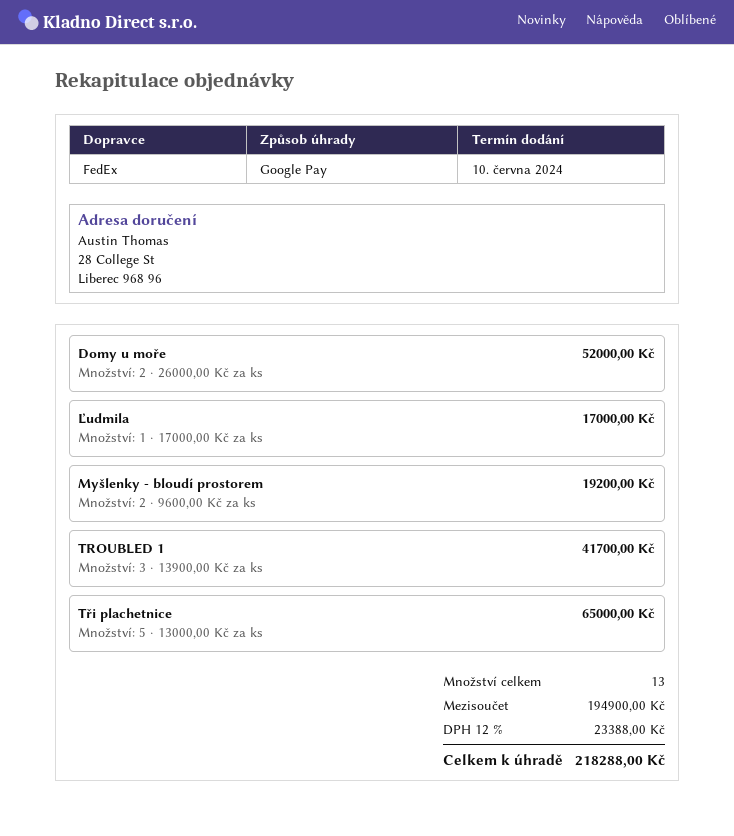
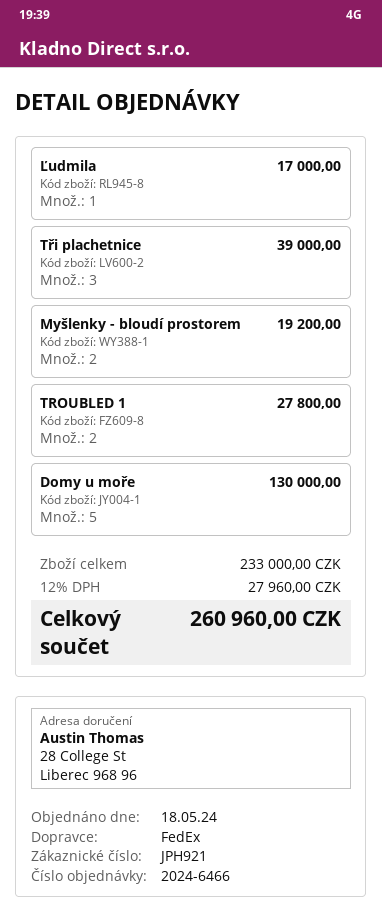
Domy u moře: 2 for 52000.00 -> 5 for 130000.00
TROUBLED 1: 3 for 41700.00 -> 2 for 27800.00
Tři plachetnice: 5 for 65000.00 -> 3 for 39000.00
subtotal: 194900.00 -> 233000.00
tax: 12% = 23388.00 -> 12% = 27960.00
total: 218288.00 -> 260960.00

